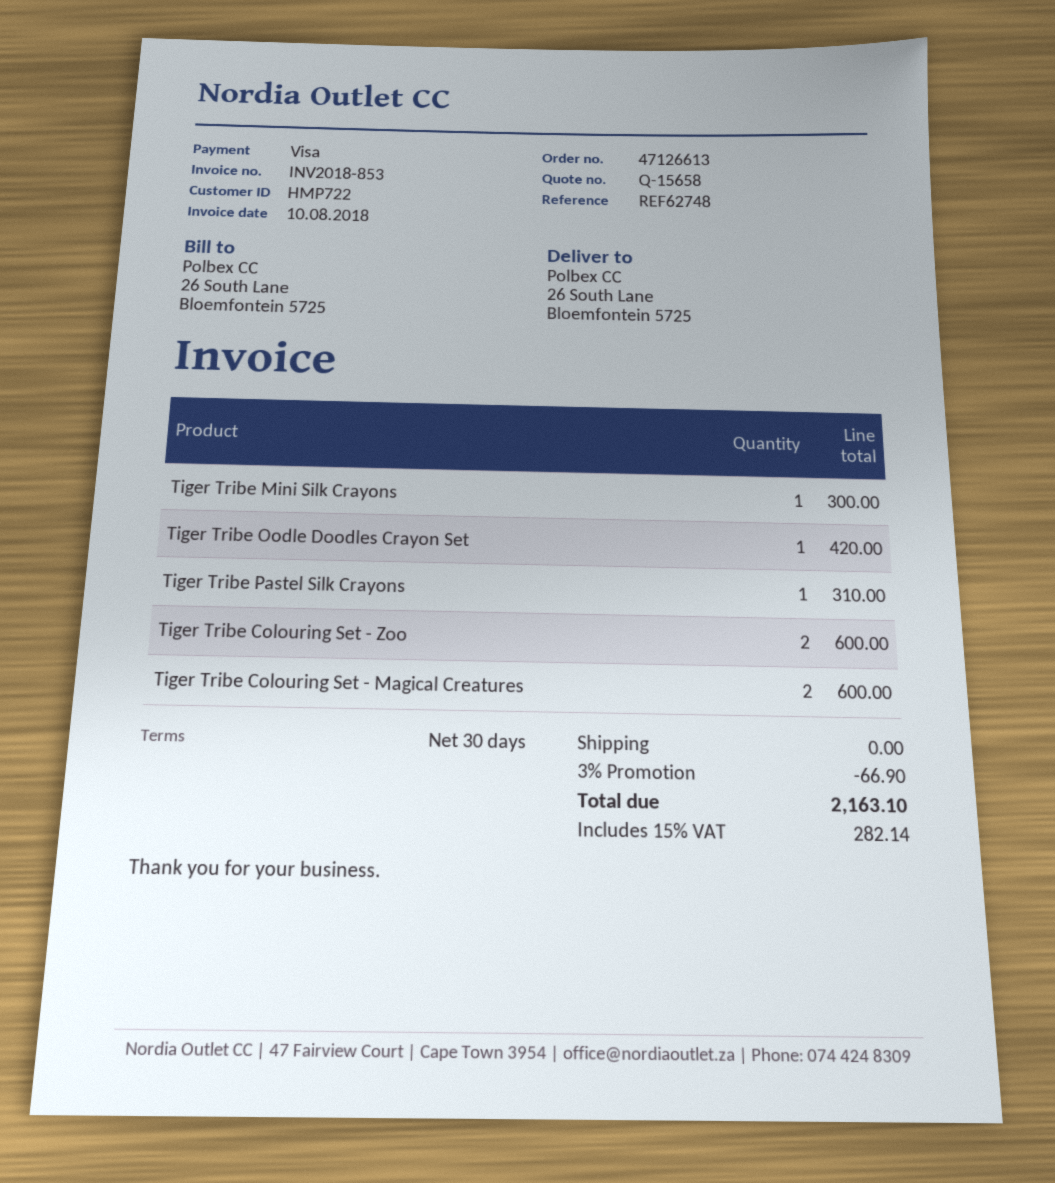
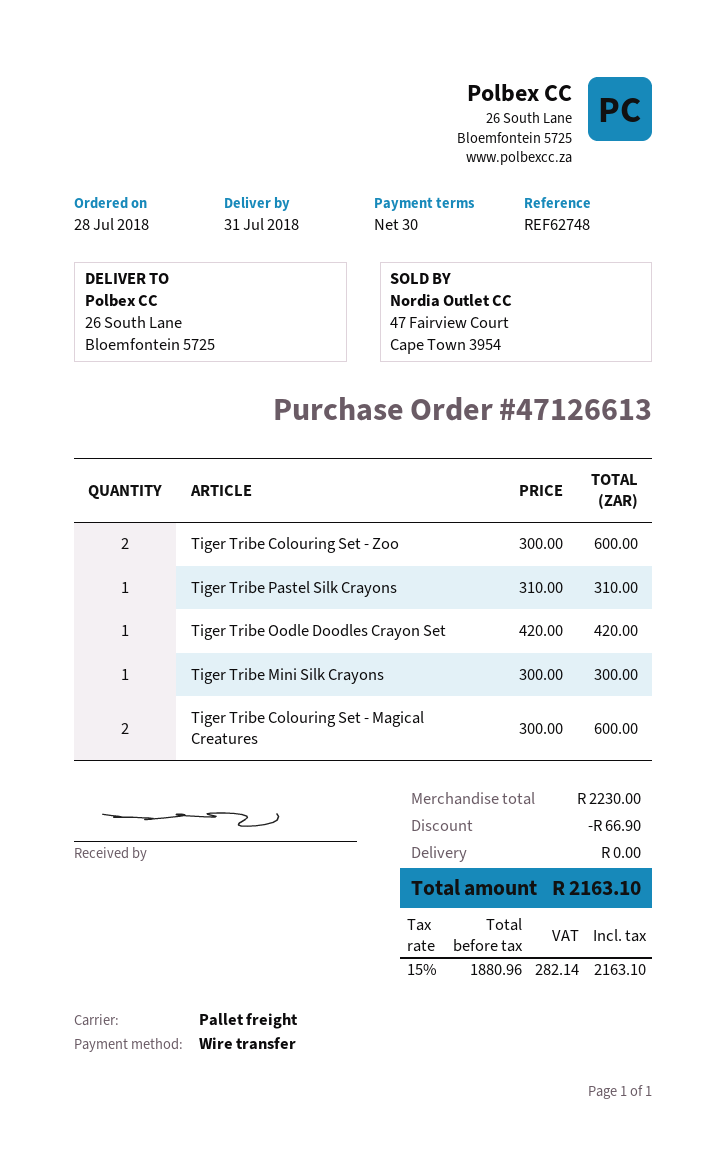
payment method: Visa -> bank transfer

